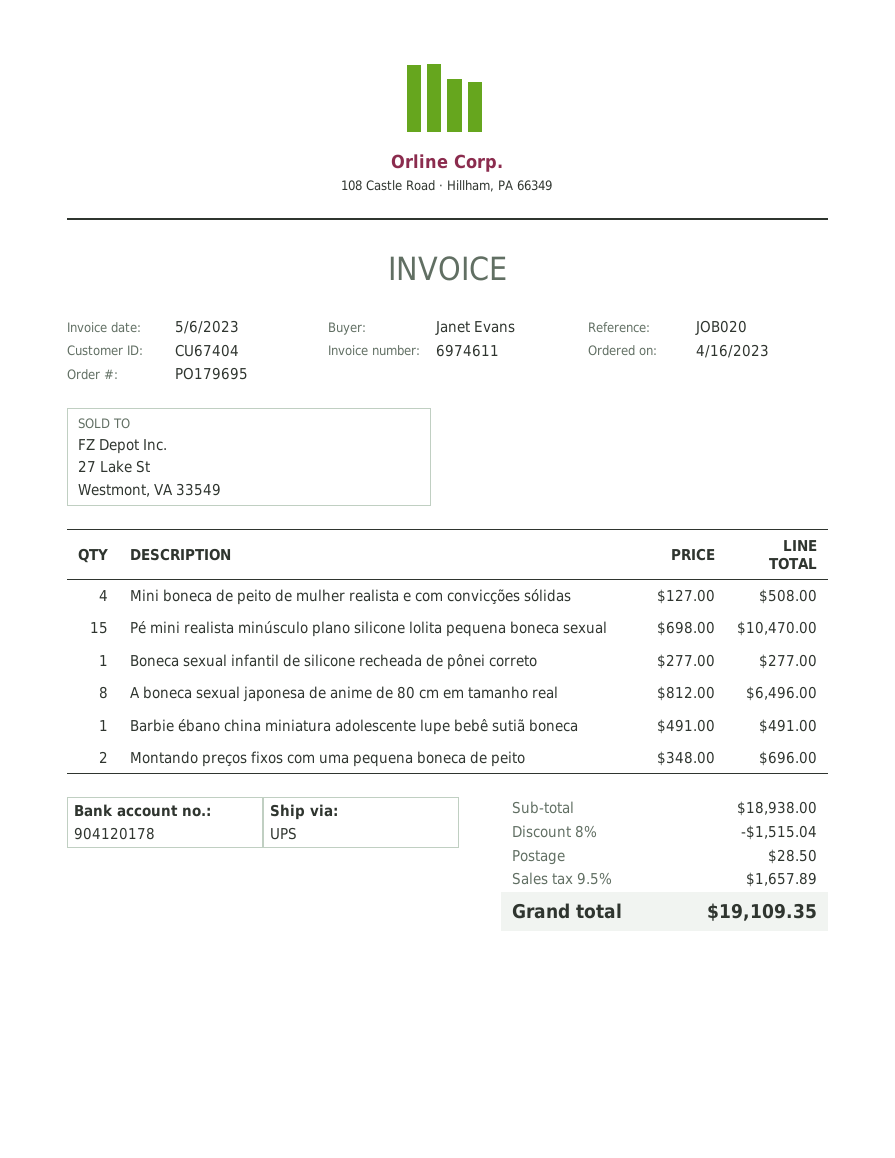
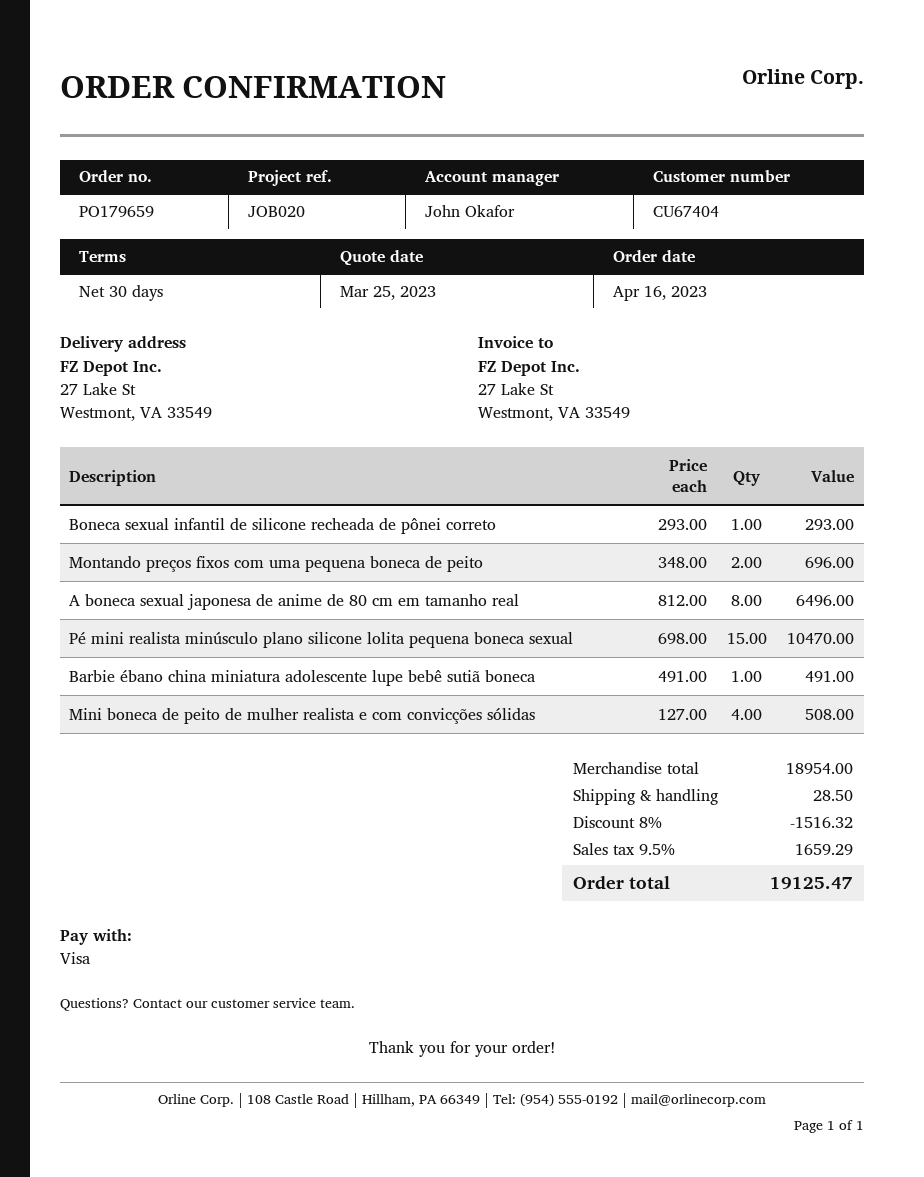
order number: PO179695 -> PO179659
Boneca sexual infantil de silicone recheada de pônei correto: 1 x 277.00 = 277.00 -> 1 x 293.00 = 293.00
subtotal: 18938.00 -> 18954.00
discount: 8% = 1515.04 -> 8% = 1516.32
tax: 9.5% = 1657.89 -> 9.5% = 1659.29
total: 19109.35 -> 19125.47

